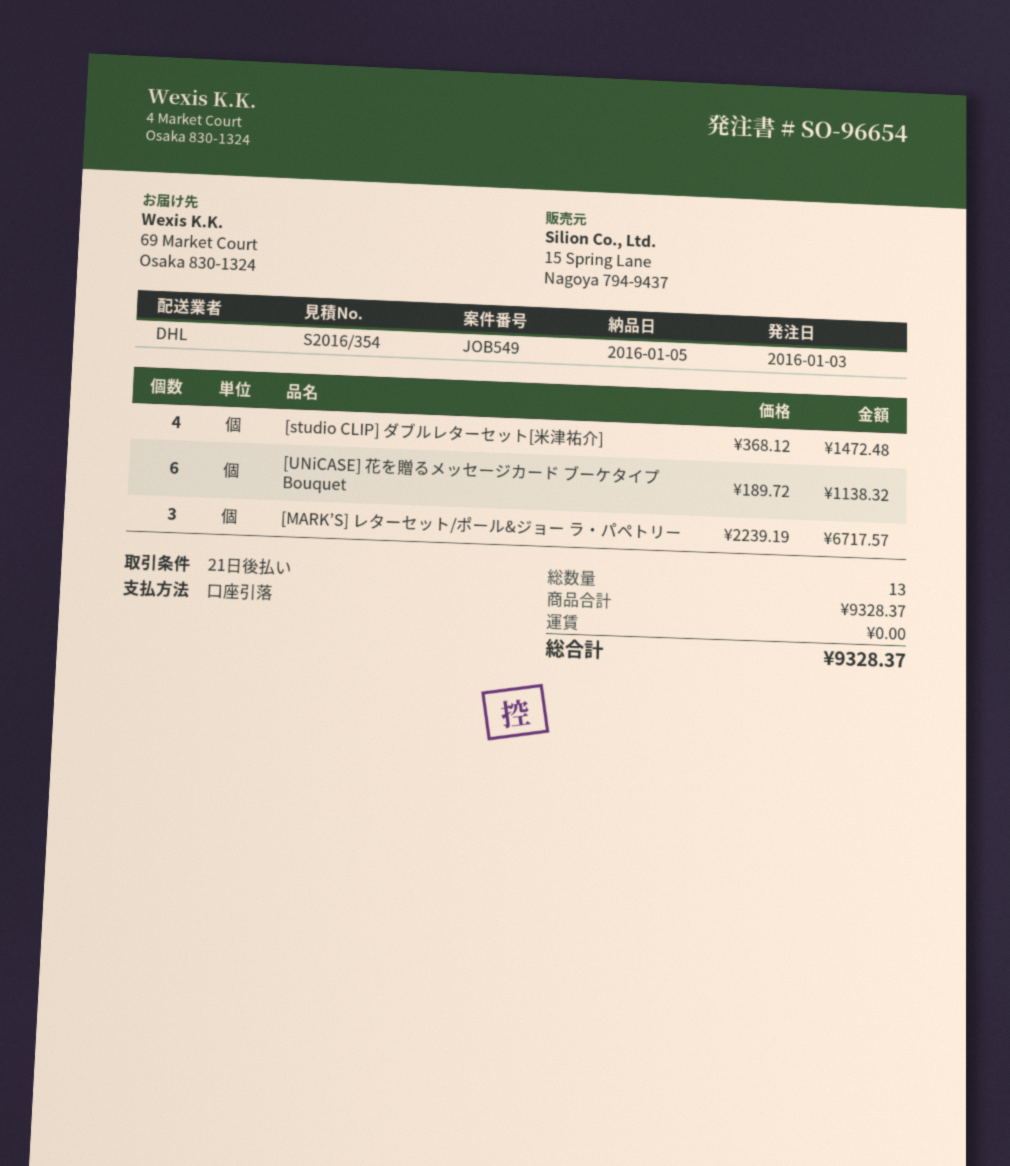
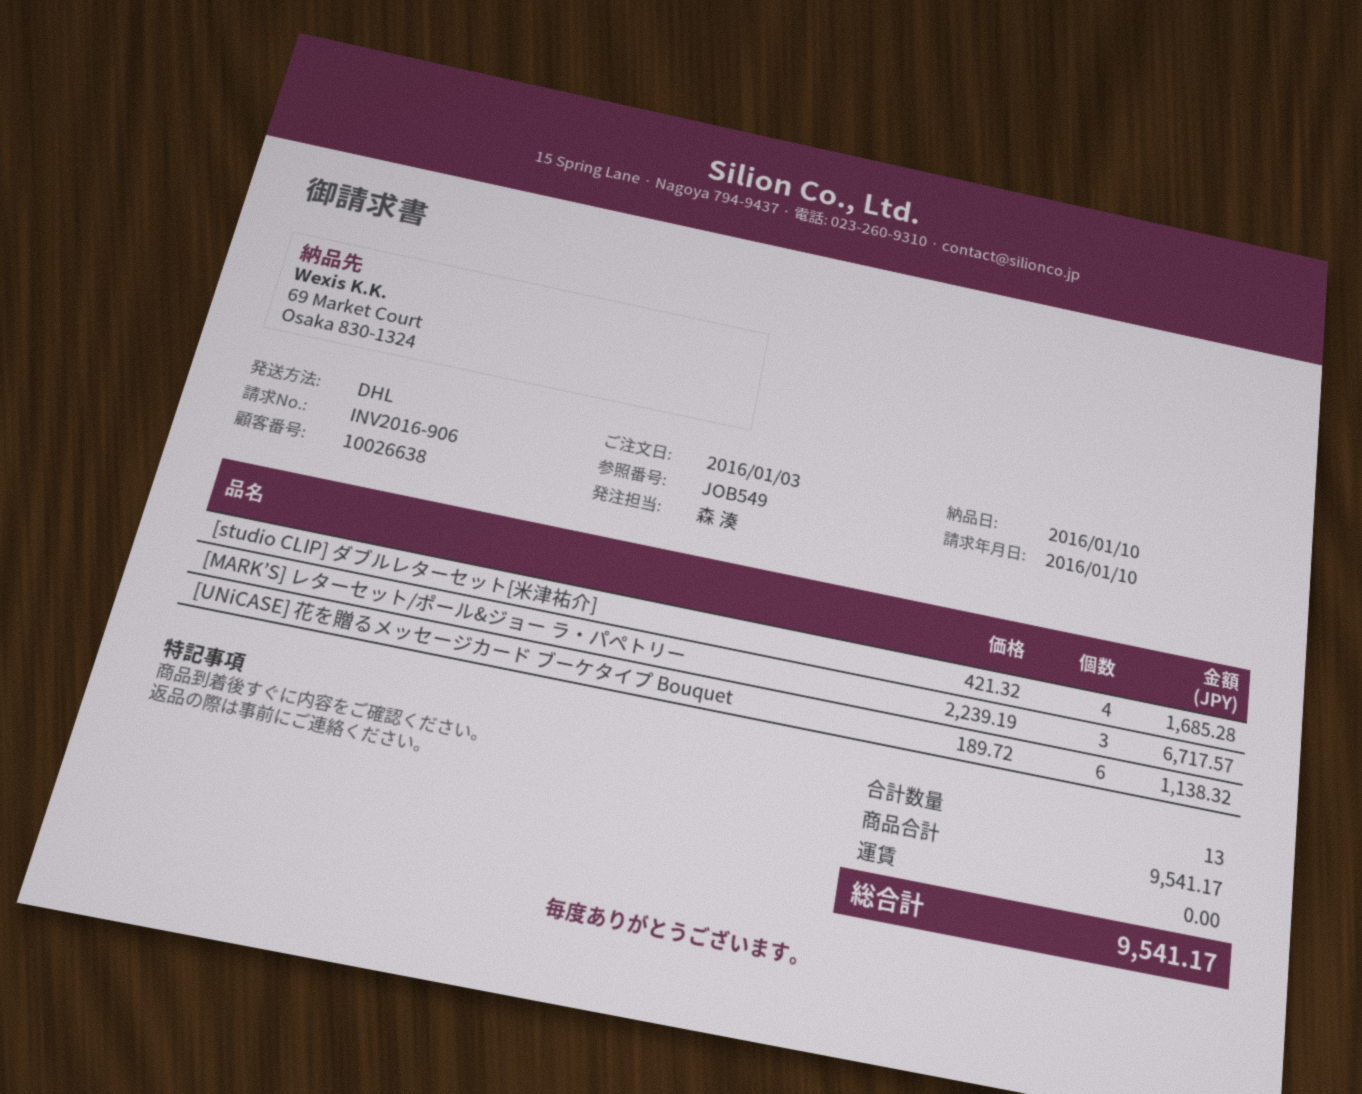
delivery date: 2016-01-05 -> 2016-01-10
[studio CLIP] ダブルレターセット[米津祐介]: 4 x 368.12 = 1472.48 -> 4 x 421.32 = 1685.28
subtotal: 9328.37 -> 9541.17
total: 9328.37 -> 9541.17

